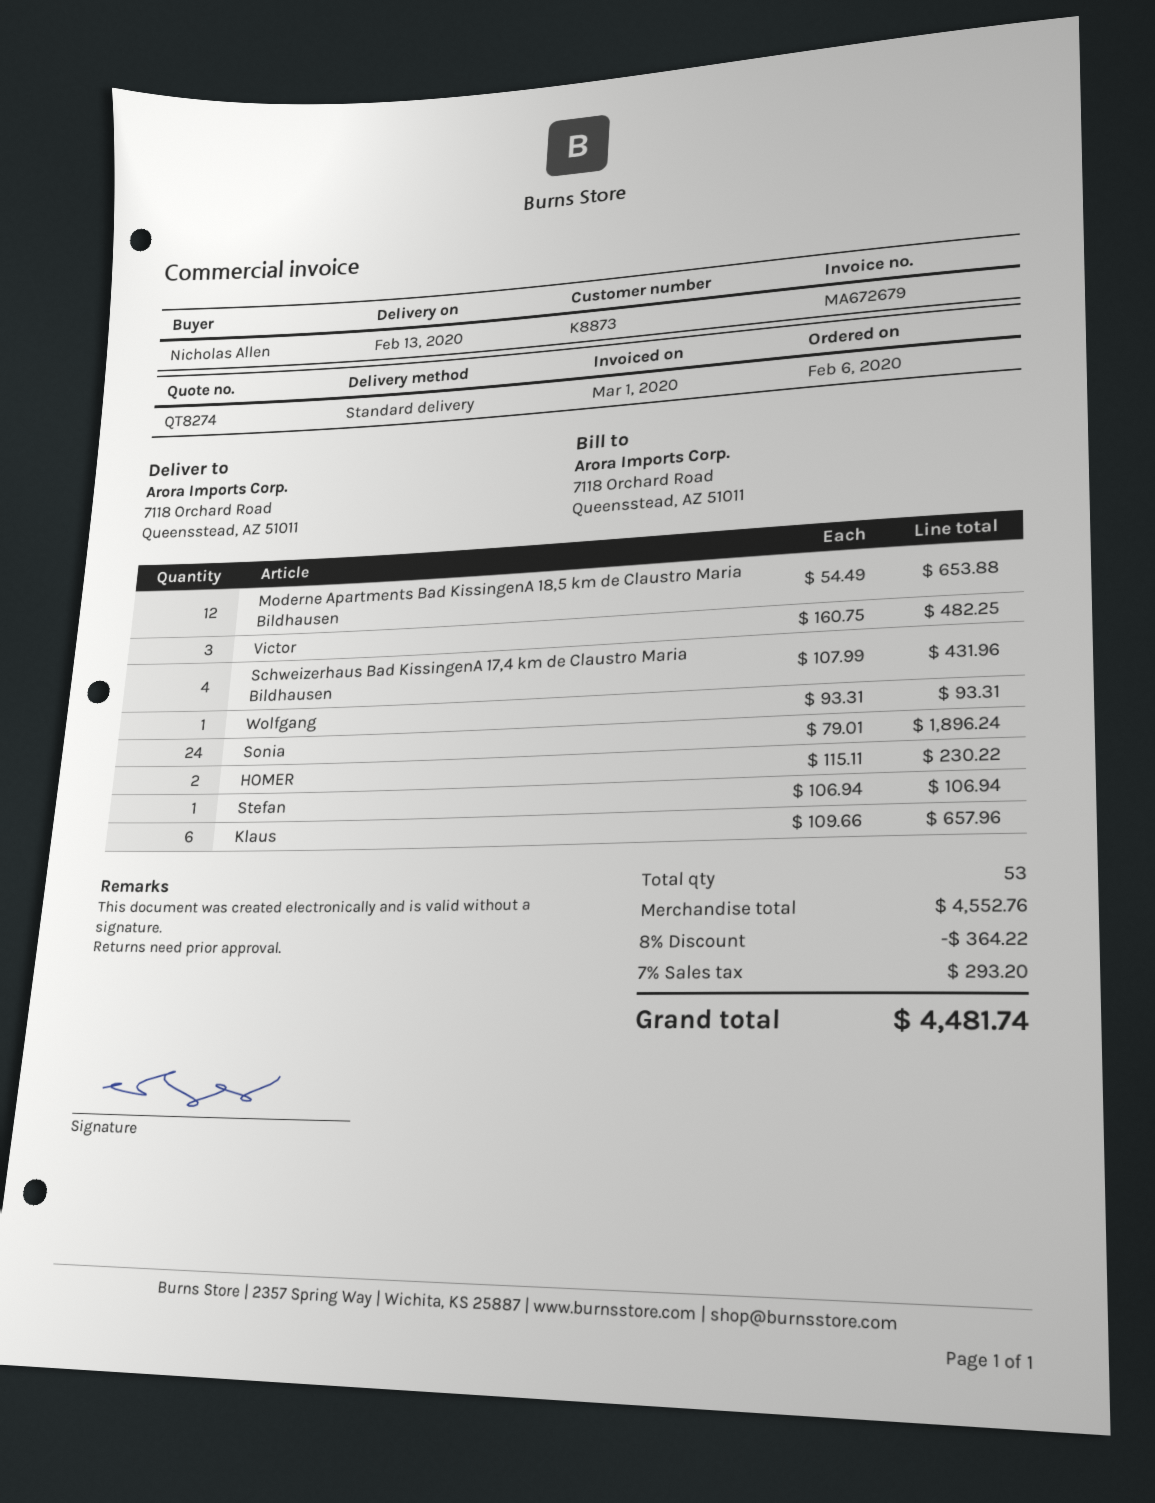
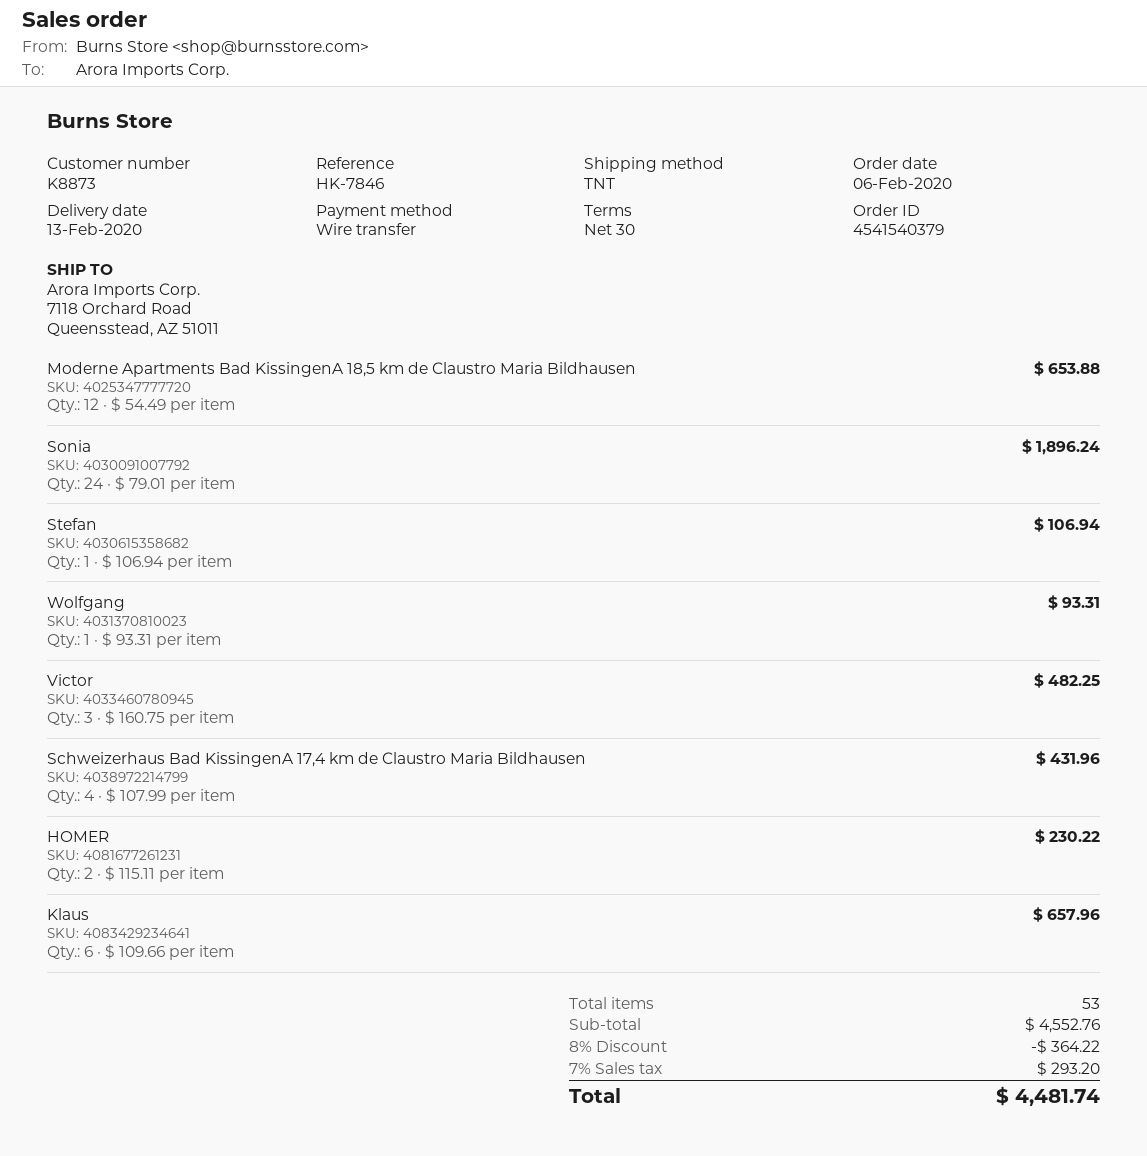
shipping method: standard -> TNT

